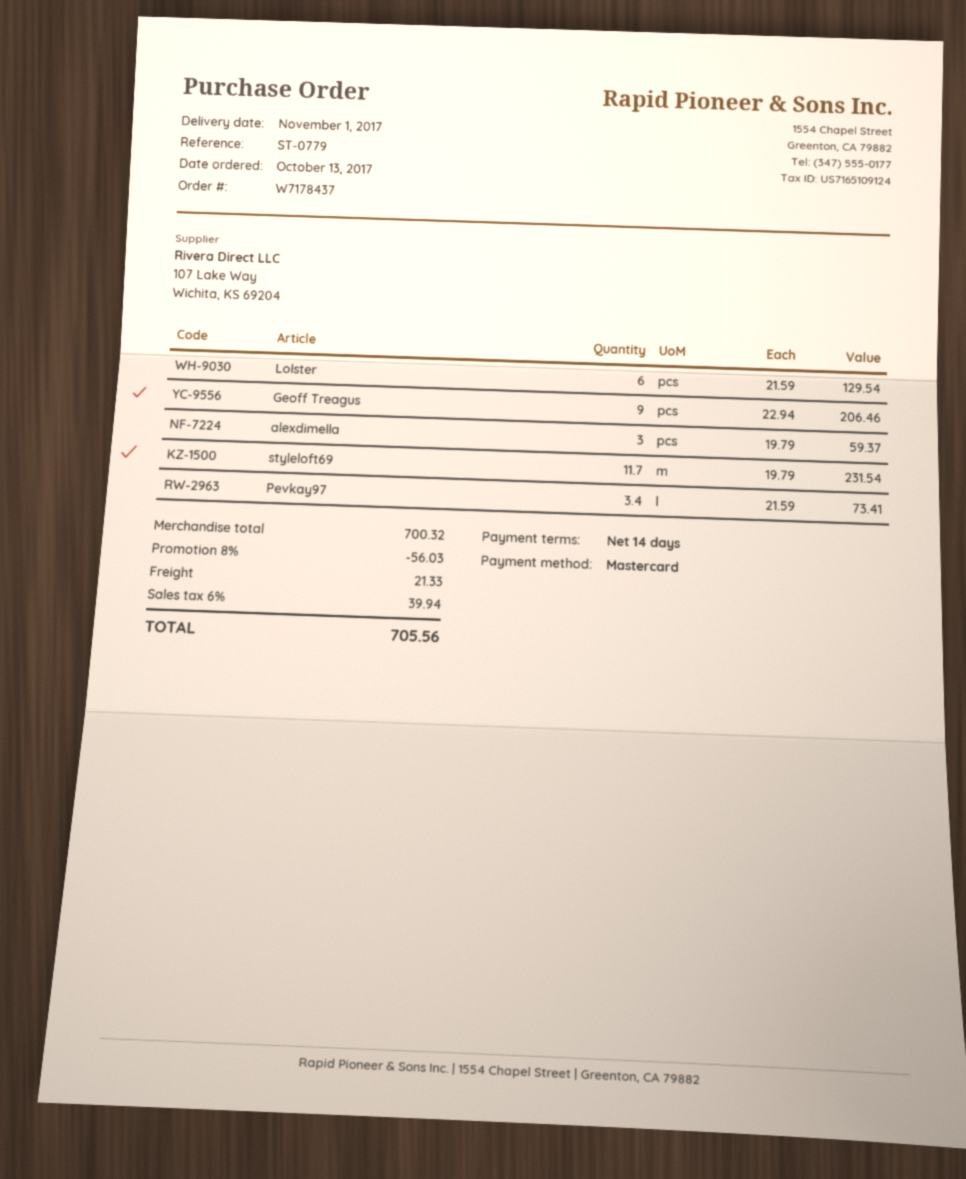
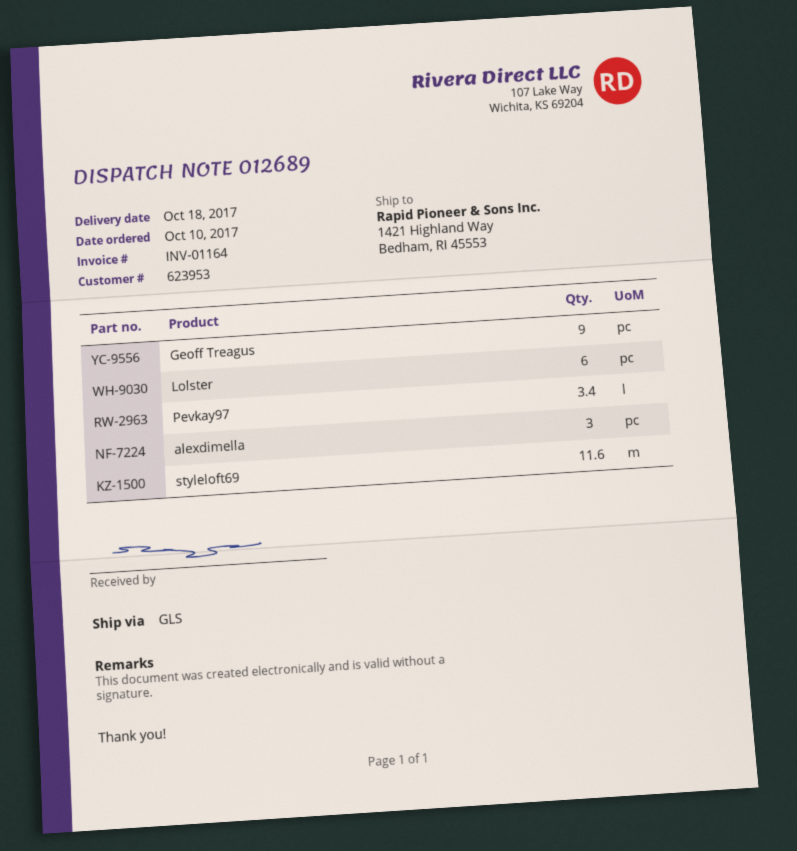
order date: 2017-10-13 -> 2017-10-10
delivery date: 2017-11-01 -> 2017-10-18
styleloft69: 11.7 -> 11.6

